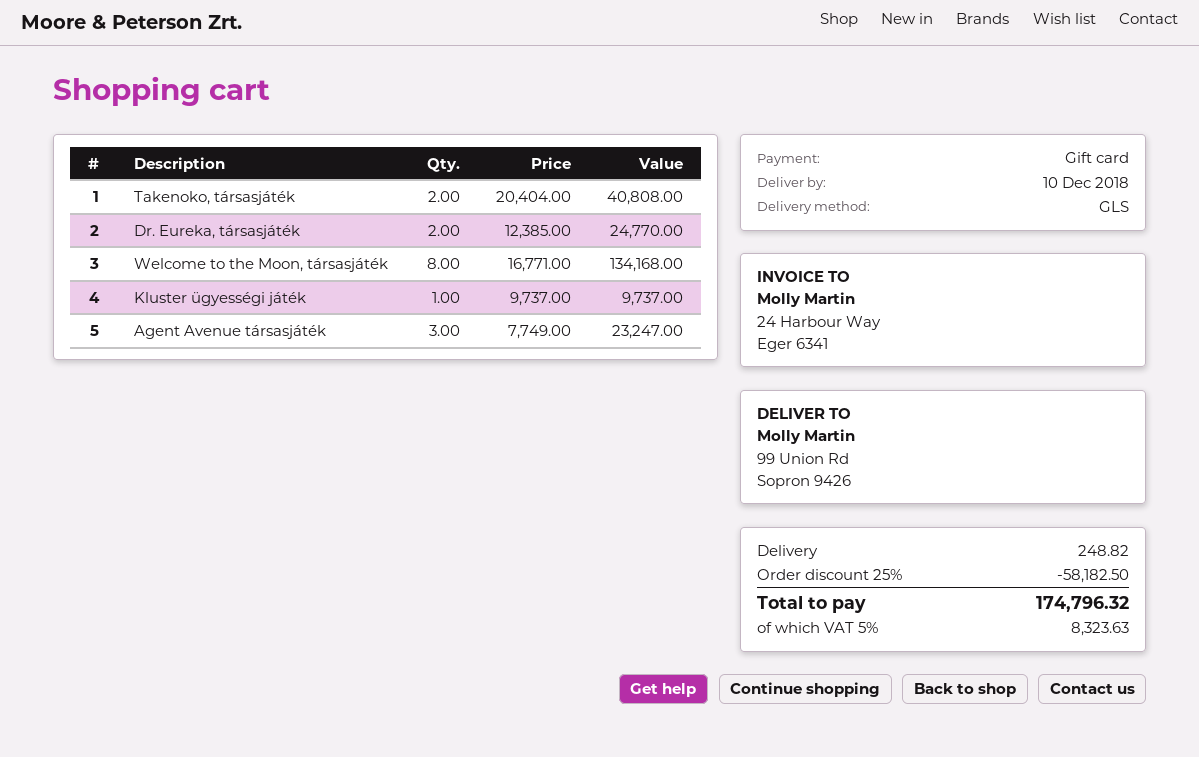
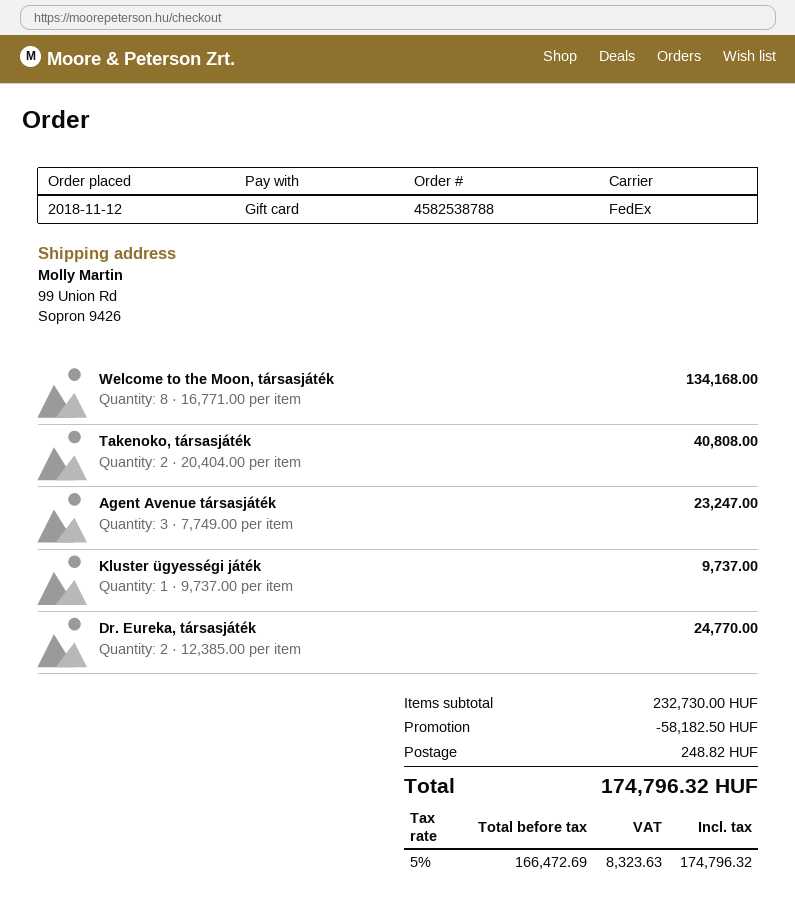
shipping method: GLS -> FedEx

